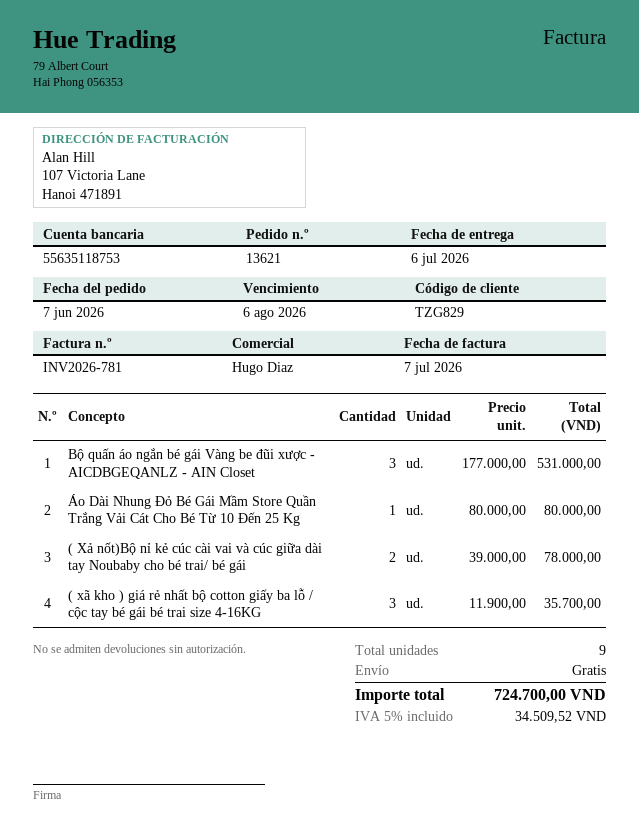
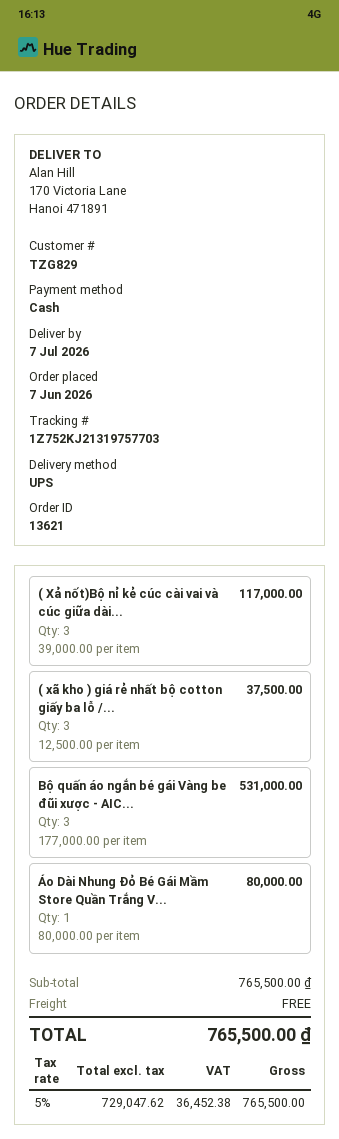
delivery date: 2026-07-06 -> 2026-07-07
( Xả nốt)Bộ nỉ kẻ cúc cài vai và cúc giữa dài tay Noubaby cho bé trai/ bé gái: 2 x 39000.00 = 78000.00 -> 3 x 39000.00 = 117000.00
( xã kho ) giá rẻ nhất bộ cotton giấy ba lỗ / cộc tay bé gái bé trai size 4-16KG: 3 x 11900.00 = 35700.00 -> 3 x 12500.00 = 37500.00
tax: 5% = 34509.52 -> 5% = 36452.38
total: 724700.00 -> 765500.00

